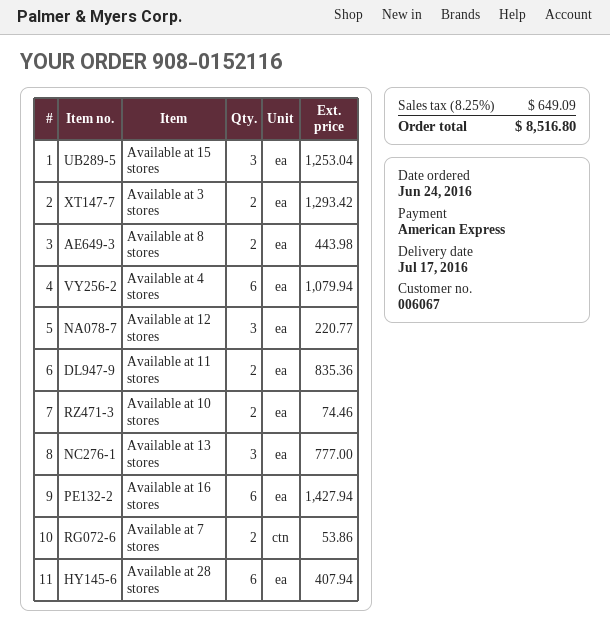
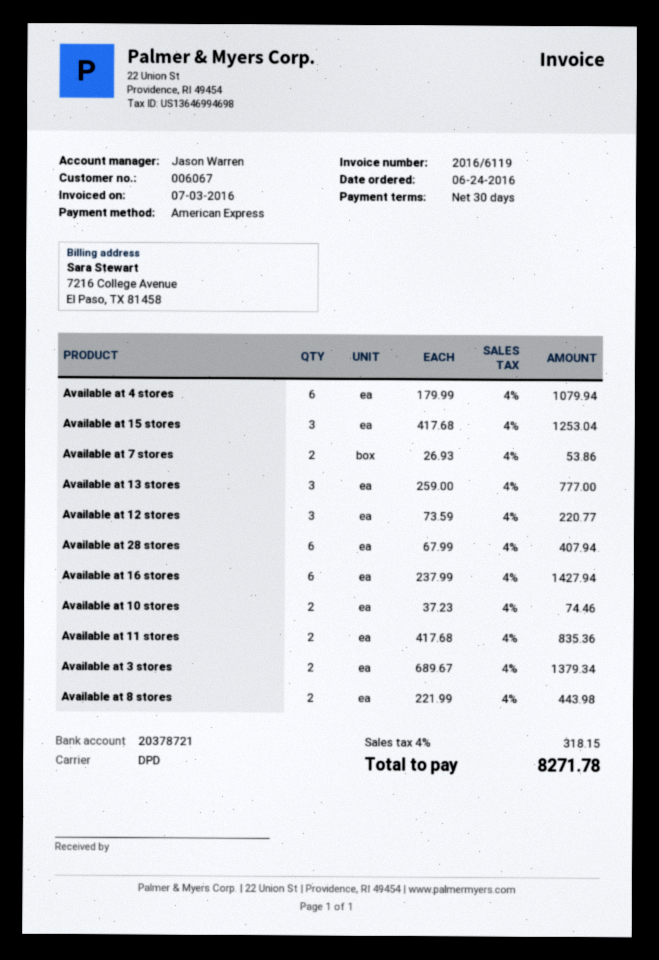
Available at 3 stores: 2 for 1293.42 -> 2 for 1379.34
tax: 8.25% = 649.09 -> 4% = 318.15
total: 8516.80 -> 8271.78

